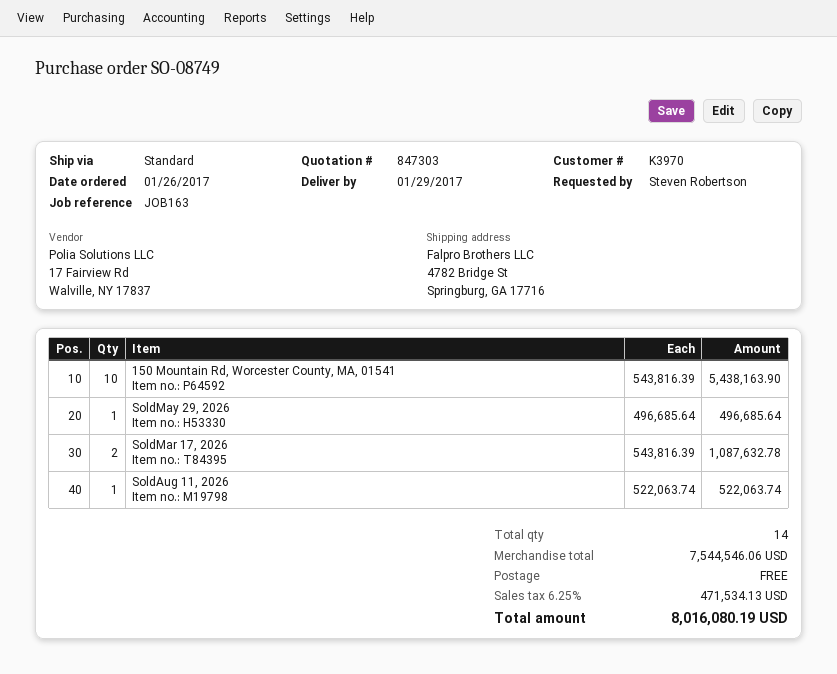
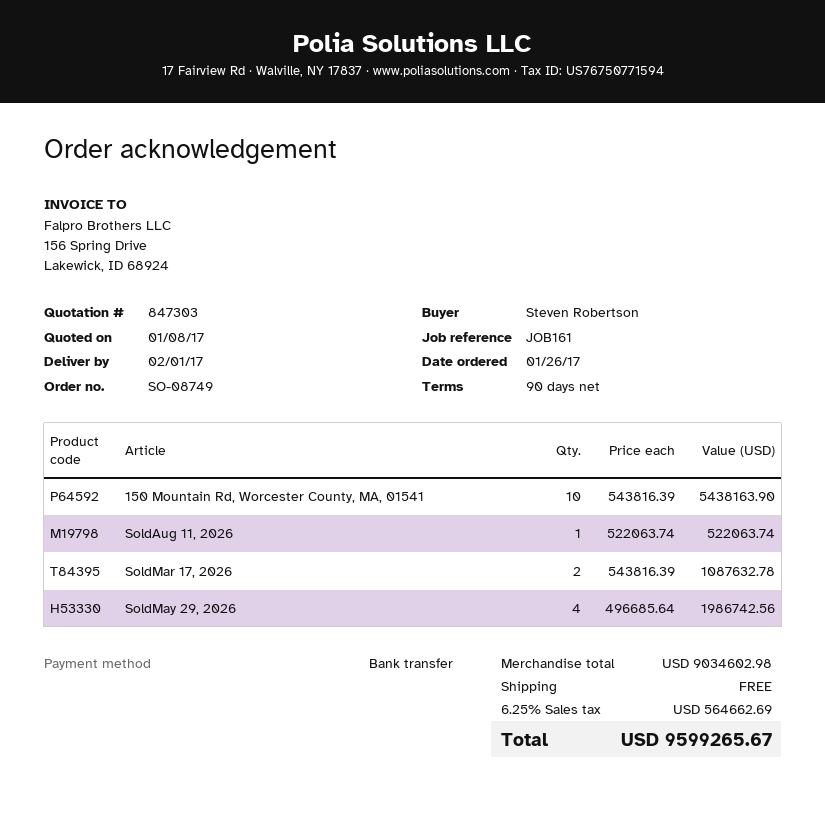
delivery date: 2017-01-29 -> 2017-02-01
reference: JOB163 -> JOB161
SoldMay 29, 2026: 1 x 496685.64 = 496685.64 -> 4 x 496685.64 = 1986742.56
subtotal: 7544546.06 -> 9034602.98
tax: 6.25% = 471534.13 -> 6.25% = 564662.69
total: 8016080.19 -> 9599265.67

